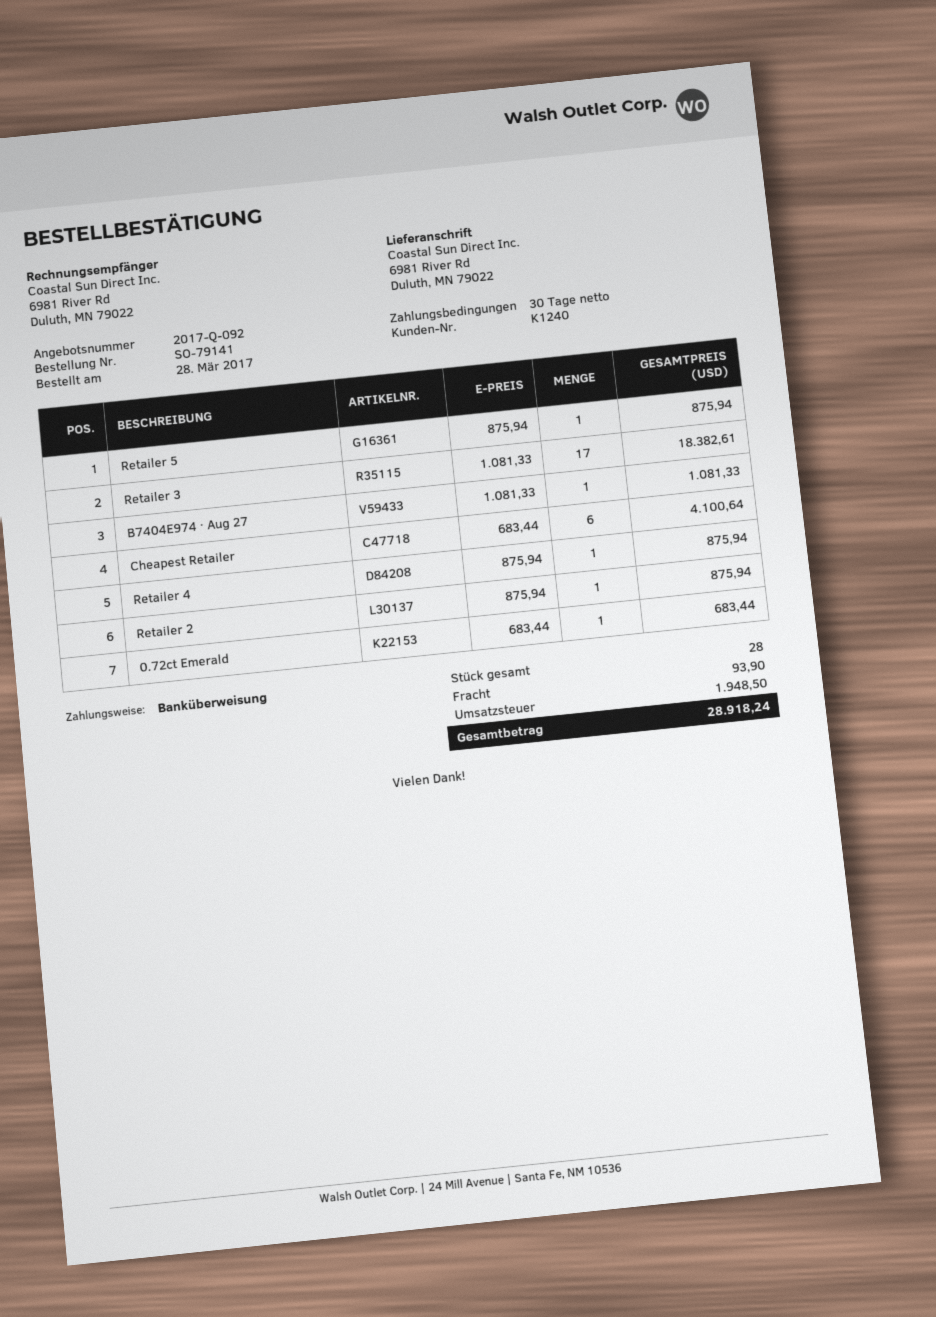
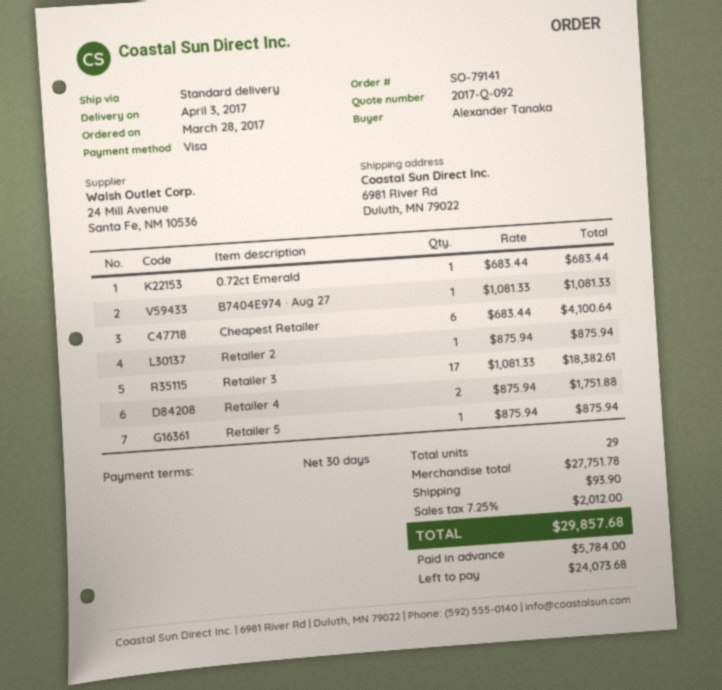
payment method: bank transfer -> Visa
Retailer 4: 1 x 875.94 = 875.94 -> 2 x 875.94 = 1751.88
total quantity: 28 -> 29
tax: 1948.50 -> 2012.00
total: 28918.24 -> 29857.68

